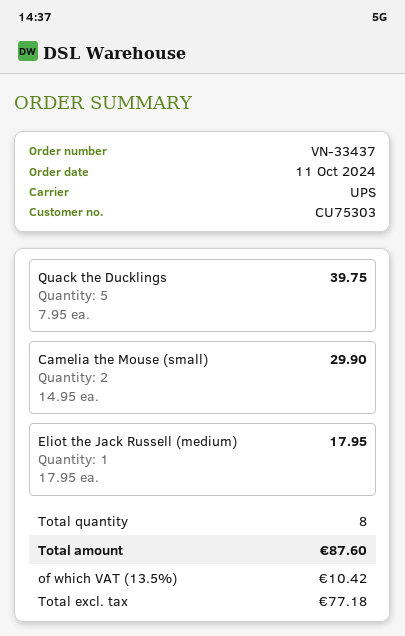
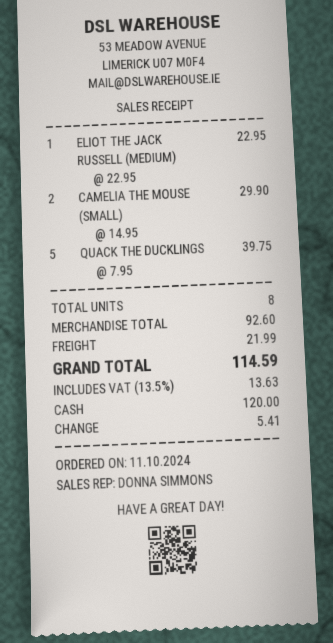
Eliot the Jack Russell (medium): 1 x 17.95 = 17.95 -> 1 x 22.95 = 22.95
shipping: none -> 21.99
tax: 13.5% = 10.42 -> 13.5% = 13.63
total: 87.60 -> 114.59

